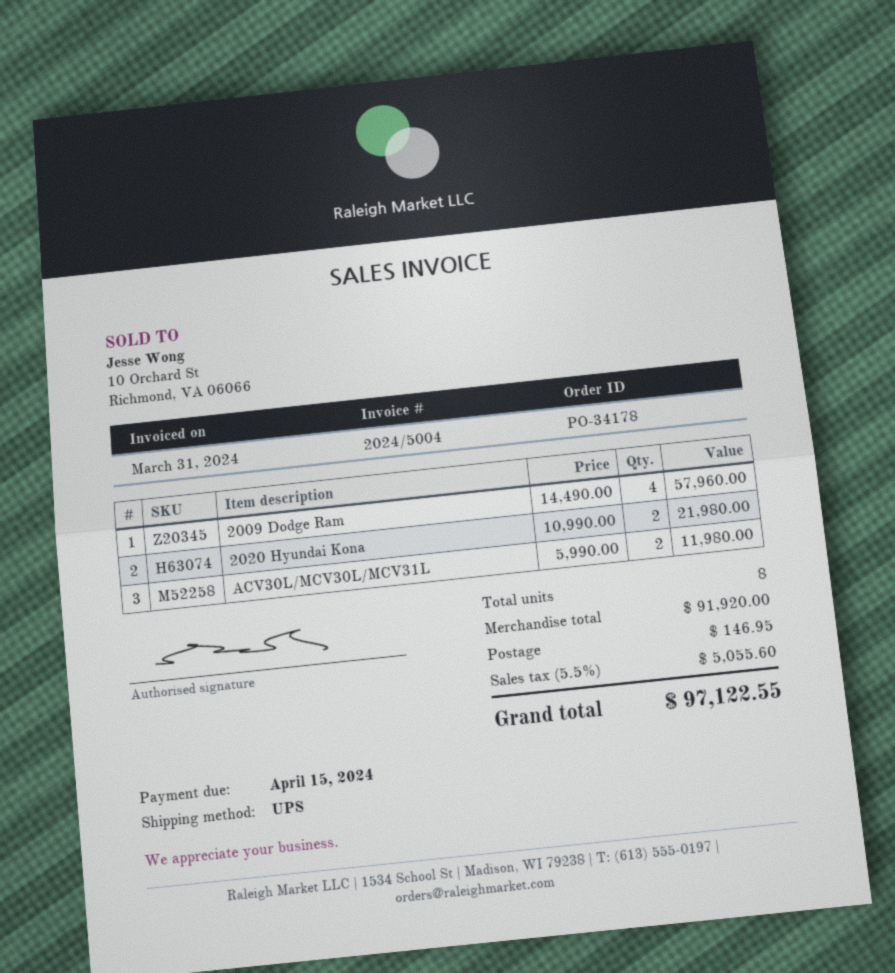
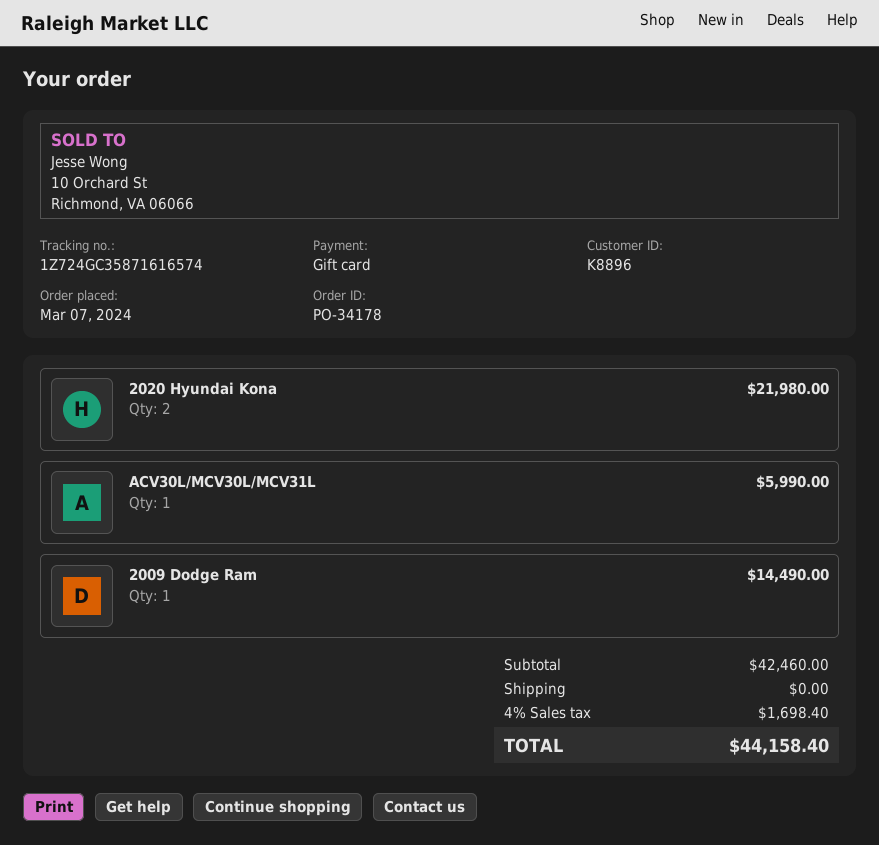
2009 Dodge Ram: 4 for 57960.00 -> 1 for 14490.00
ACV30L/MCV30L/MCV31L: 2 for 11980.00 -> 1 for 5990.00
subtotal: 91920.00 -> 42460.00
shipping: 146.95 -> 0.00
tax: 5.5% = 5055.60 -> 4% = 1698.40
total: 97122.55 -> 44158.40

